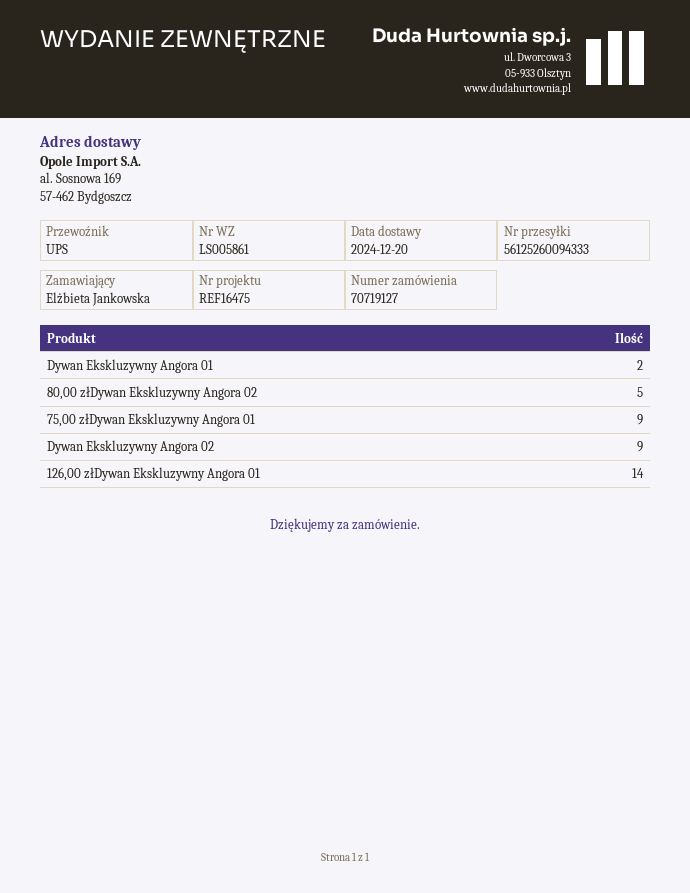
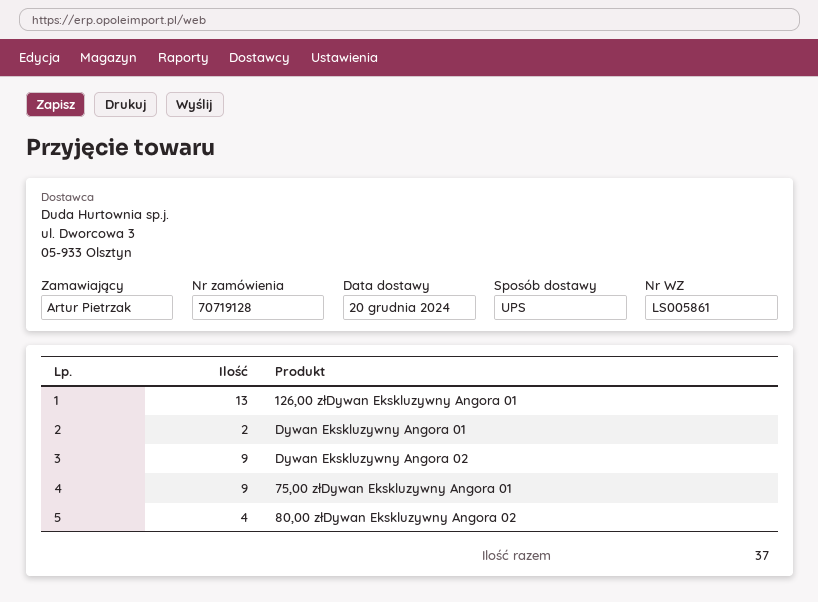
order number: 70719127 -> 70719128
ordered by: Elżbieta Jankowska -> Artur Pietrzak
80,00 złDywan Ekskluzywny Angora 02: 5 -> 4
126,00 złDywan Ekskluzywny Angora 01: 14 -> 13

